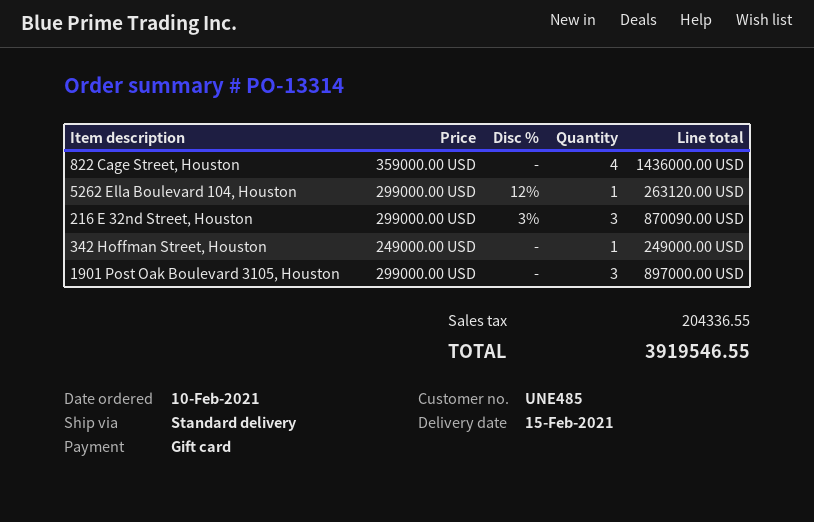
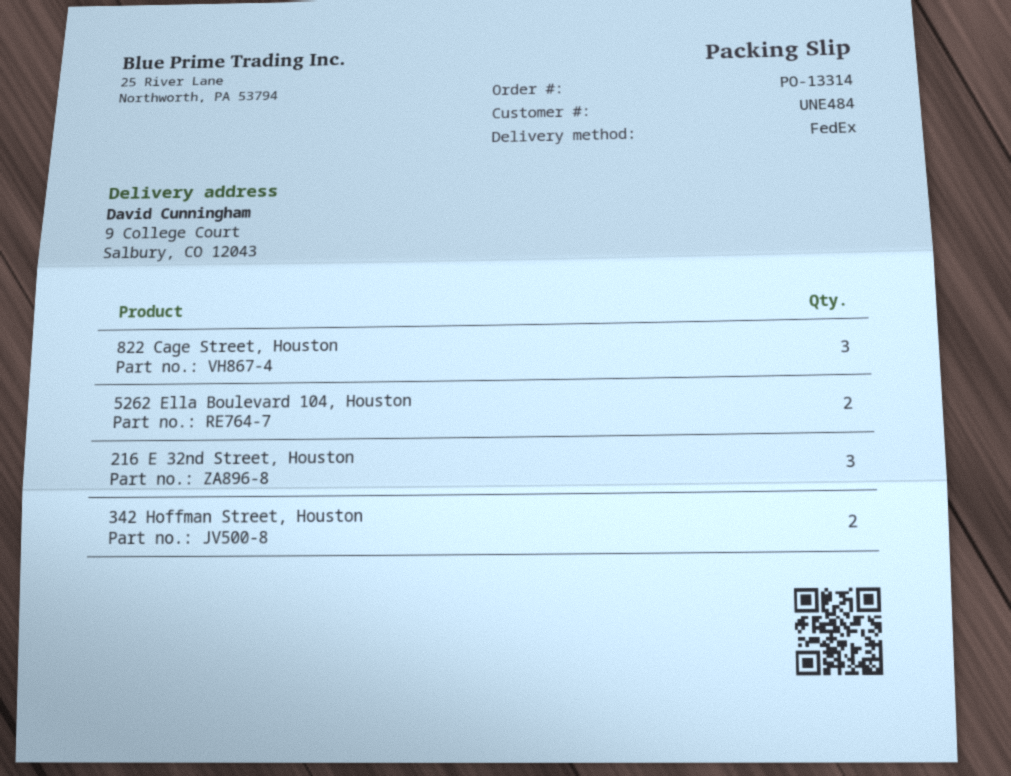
customer number: UNE485 -> UNE484
shipping method: standard -> FedEx
822 Cage Street, Houston: 4 -> 3
5262 Ella Boulevard 104, Houston: 1 -> 2
342 Hoffman Street, Houston: 1 -> 2
1901 Post Oak Boulevard 3105, Houston: 3 -> none

